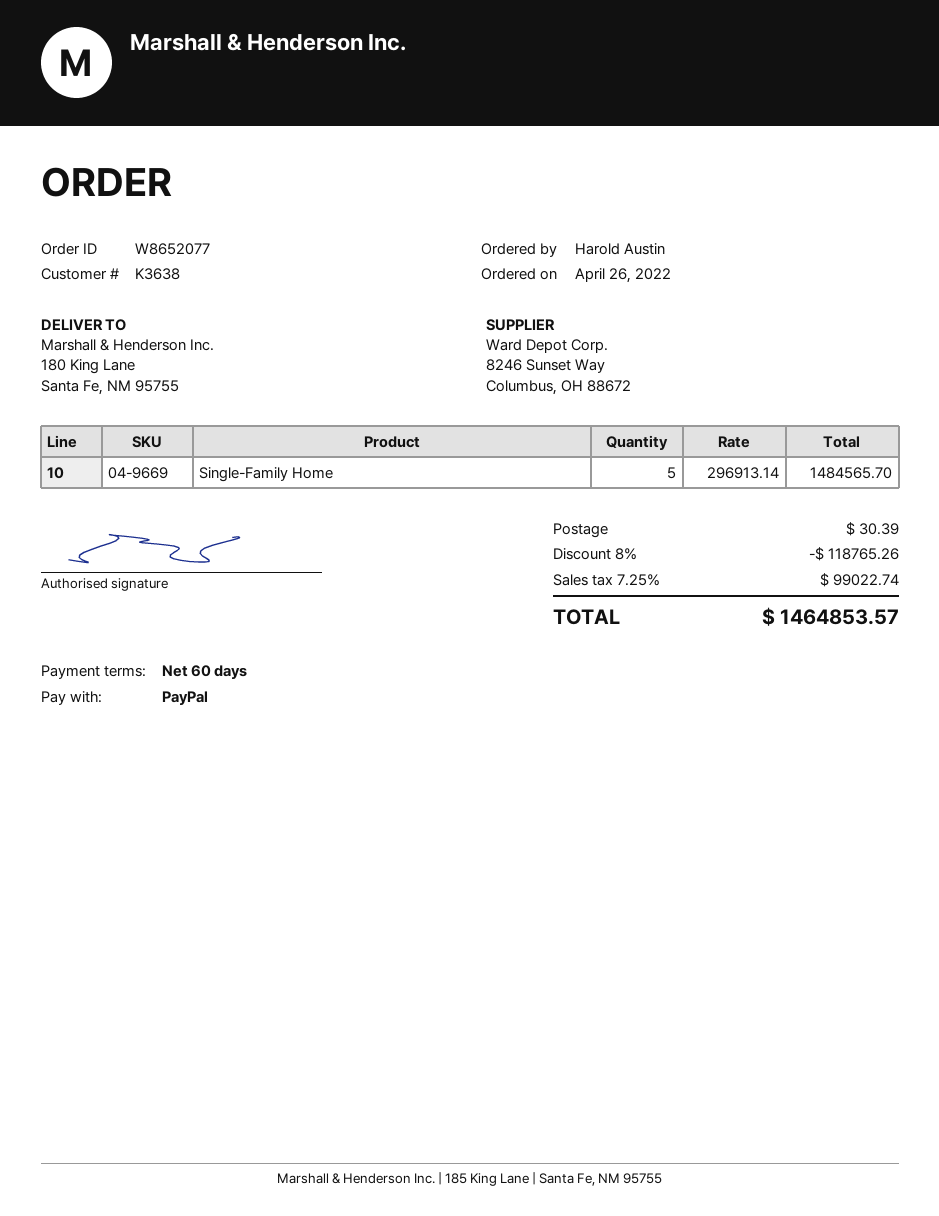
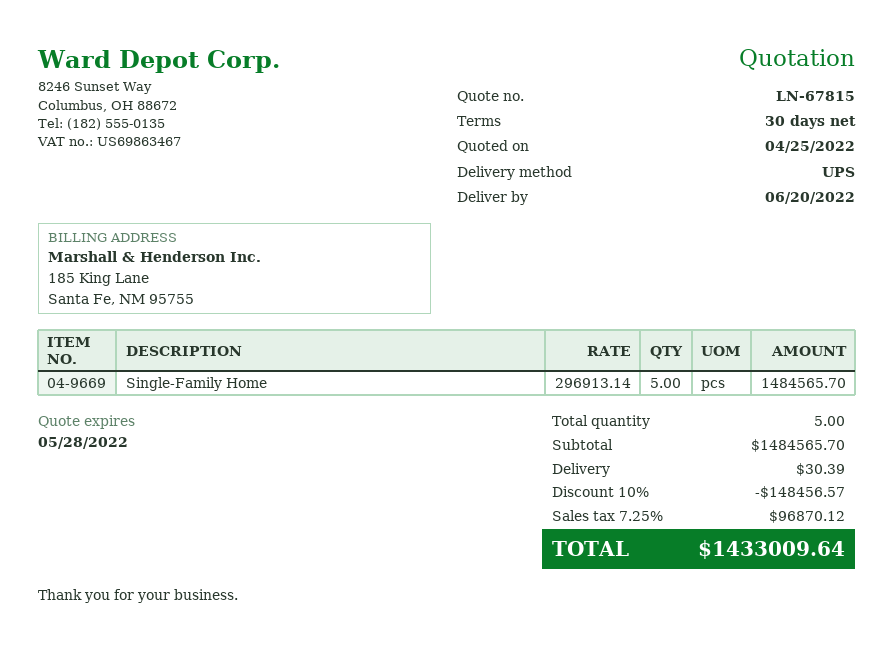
payment terms: 60 days -> 30 days
discount: 8% = 118765.26 -> 10% = 148456.57
tax: 7.25% = 99022.74 -> 7.25% = 96870.12
total: 1464853.57 -> 1433009.64

